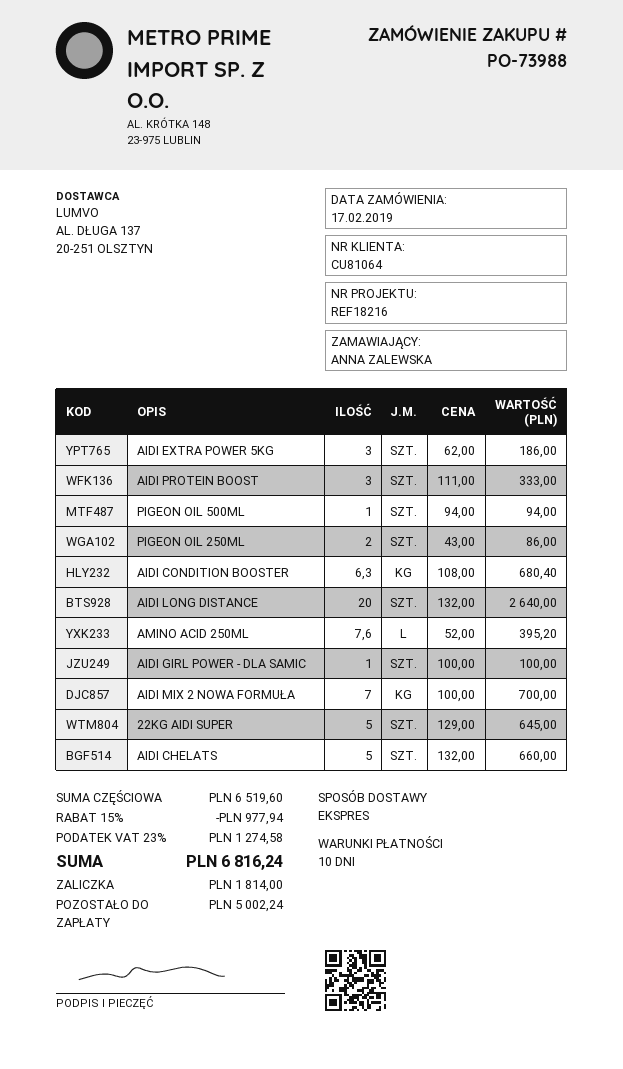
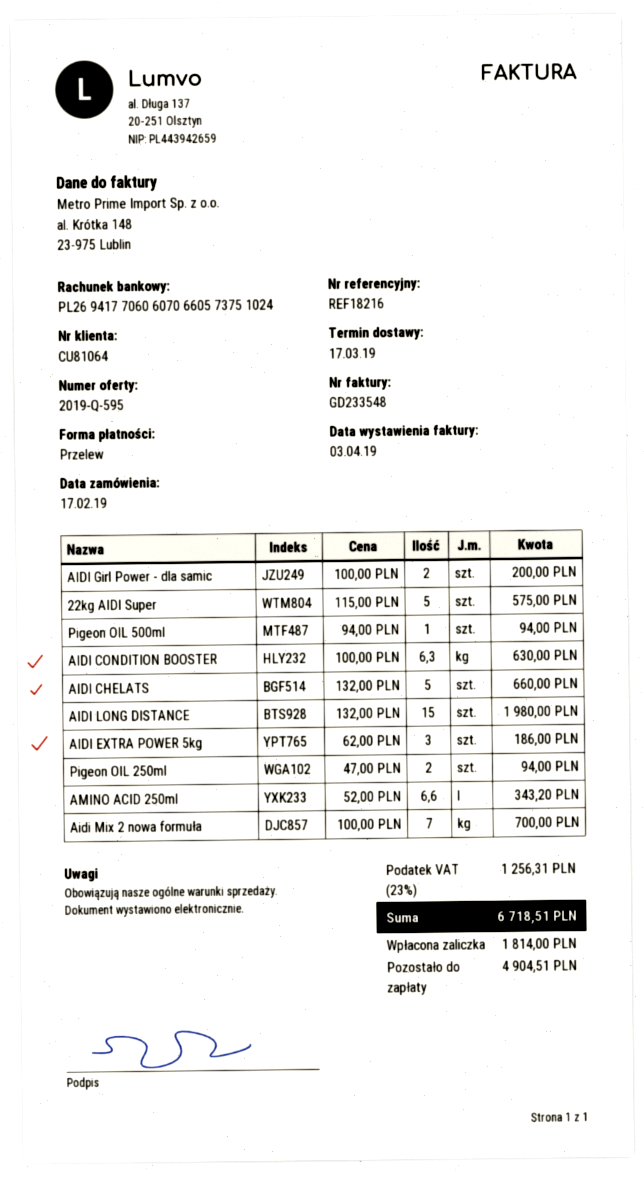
AIDI PROTEIN BOOST: 3 x 111.00 = 333.00 -> none
PIGEON OIL 250ML: 2 x 43.00 = 86.00 -> 2 x 47.00 = 94.00
AIDI CONDITION BOOSTER: 6.3 x 108.00 = 680.40 -> 6.3 x 100.00 = 630.00
AIDI LONG DISTANCE: 20 x 132.00 = 2640.00 -> 15 x 132.00 = 1980.00
AMINO ACID 250ML: 7.6 x 52.00 = 395.20 -> 6.6 x 52.00 = 343.20
AIDI GIRL POWER - DLA SAMIC: 1 x 100.00 = 100.00 -> 2 x 100.00 = 200.00
22KG AIDI SUPER: 5 x 129.00 = 645.00 -> 5 x 115.00 = 575.00
discount: 15% = 977.94 -> none
tax: 23% = 1274.58 -> 23% = 1256.31
total: 6816.24 -> 6718.51
balance: 5002.24 -> 4904.51

